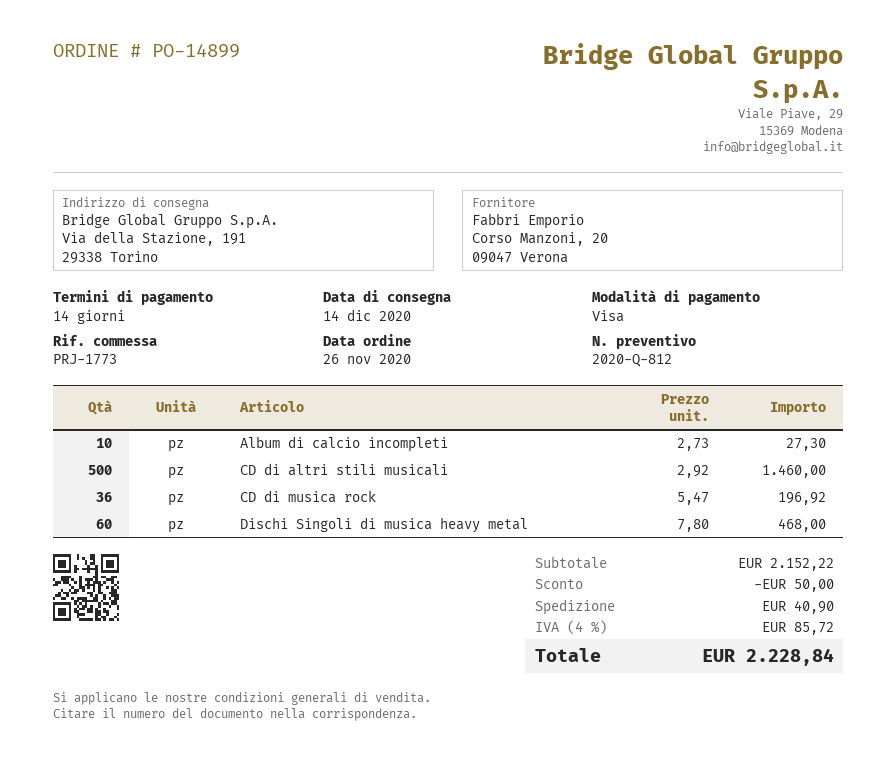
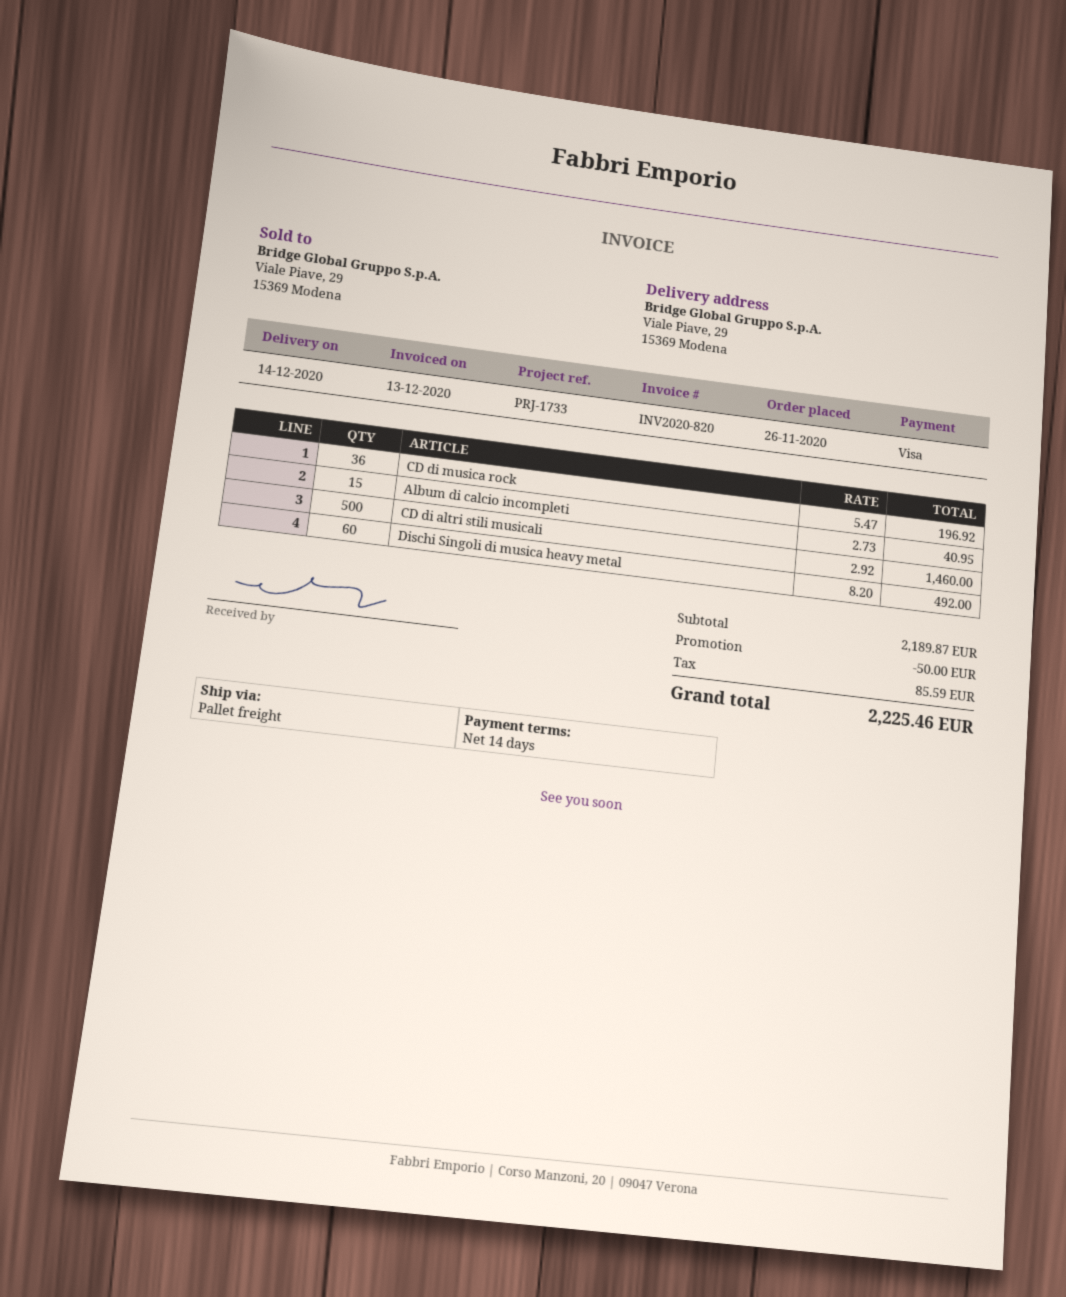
reference: PRJ-1773 -> PRJ-1733
ship to: Via della Stazione, 191, 29338 Torino -> Viale Piave, 29, 15369 Modena
Album di calcio incompleti: 10 x 2.73 = 27.30 -> 15 x 2.73 = 40.95
Dischi Singoli di musica heavy metal: 60 x 7.80 = 468.00 -> 60 x 8.20 = 492.00
subtotal: 2152.22 -> 2189.87
shipping: 40.90 -> none
tax: 85.72 -> 85.59
total: 2228.84 -> 2225.46

